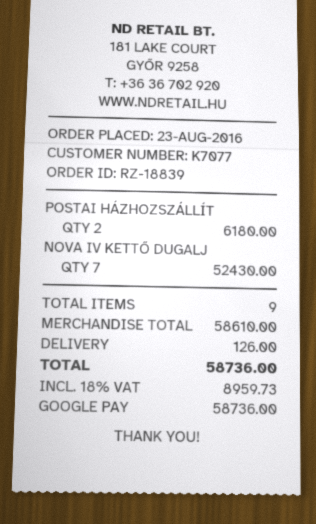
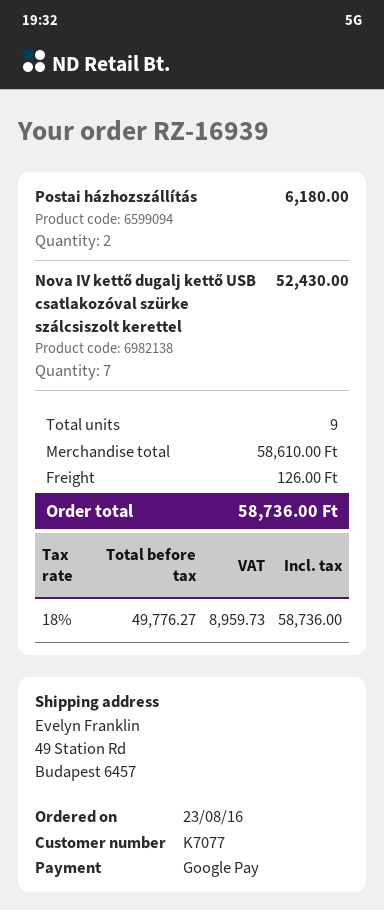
order number: RZ-18839 -> RZ-16939

